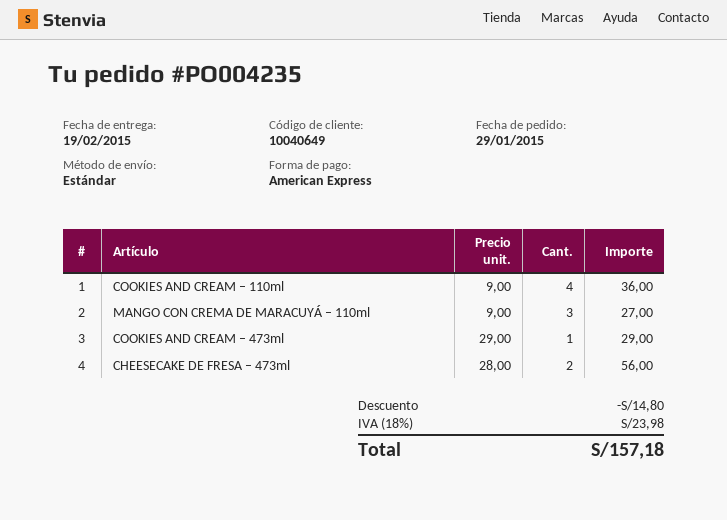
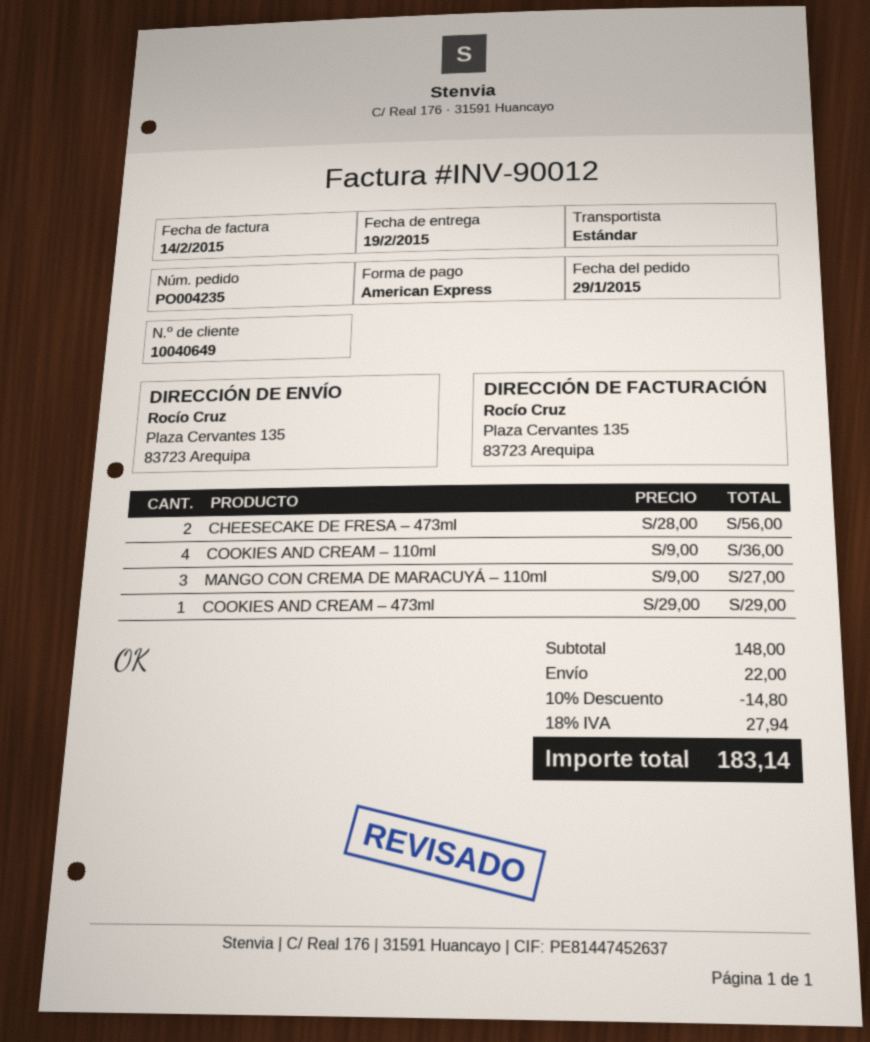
shipping: none -> 22.00
tax: 18% = 23.98 -> 18% = 27.94
total: 157.18 -> 183.14

